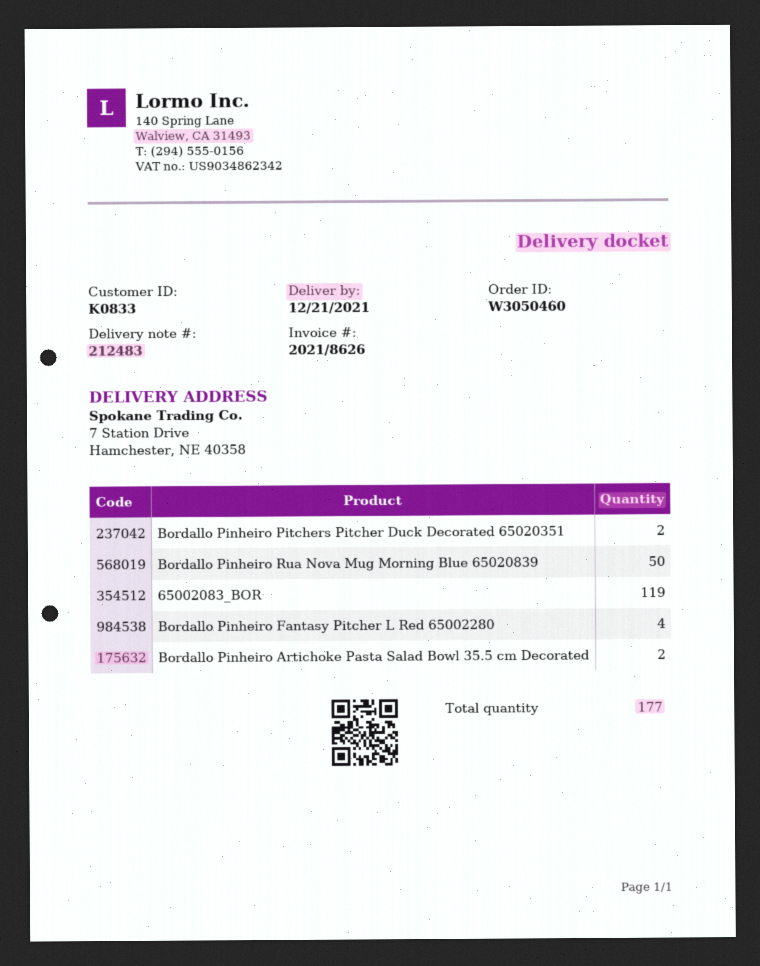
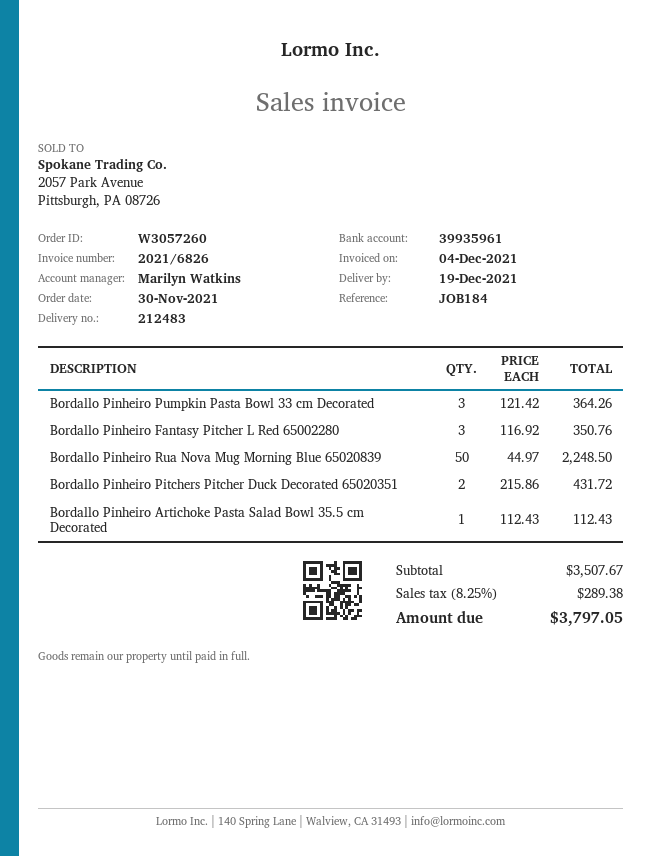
order number: W3050460 -> W3057260
delivery date: 2021-12-21 -> 2021-12-19
invoice number: 2021/8626 -> 2021/6826
65002083_BOR: 119 -> none
Bordallo Pinheiro Fantasy Pitcher L Red 65002280: 4 -> 3
Bordallo Pinheiro Artichoke Pasta Salad Bowl 35.5 cm Decorated: 2 -> 1
Bordallo Pinheiro Pumpkin Pasta Bowl 33 cm Decorated: none -> 3

